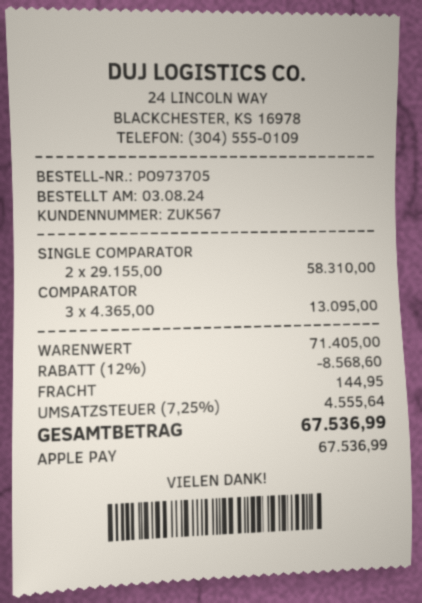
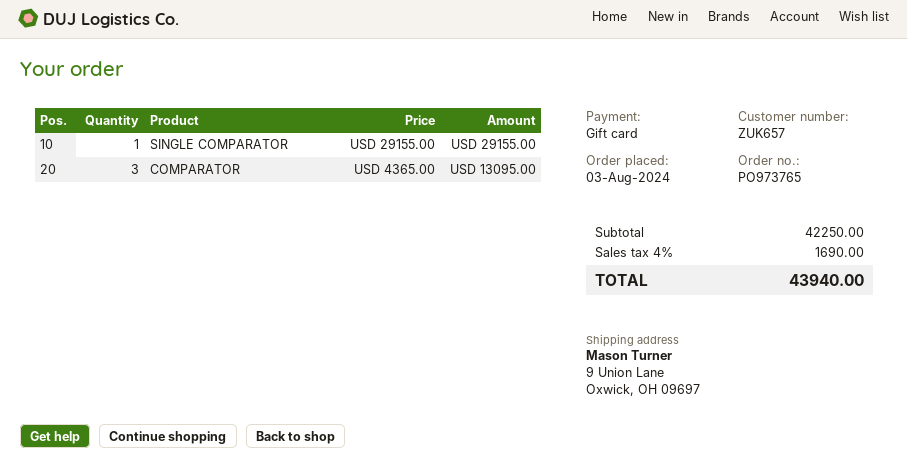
order number: PO973705 -> PO973765
customer number: ZUK567 -> ZUK657
payment method: Apple Pay -> gift card
SINGLE COMPARATOR: 2 x 29155.00 = 58310.00 -> 1 x 29155.00 = 29155.00
subtotal: 71405.00 -> 42250.00
discount: 12% = 8568.60 -> none
shipping: 144.95 -> none
tax: 7.25% = 4555.64 -> 4% = 1690.00
total: 67536.99 -> 43940.00

